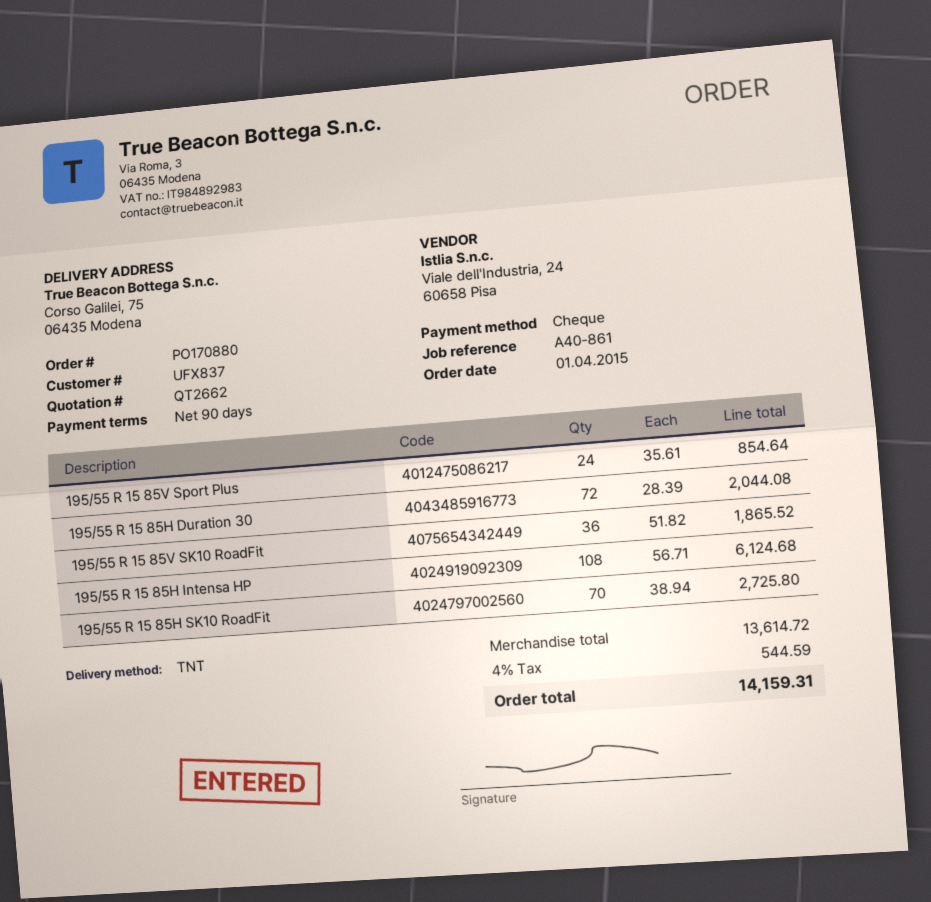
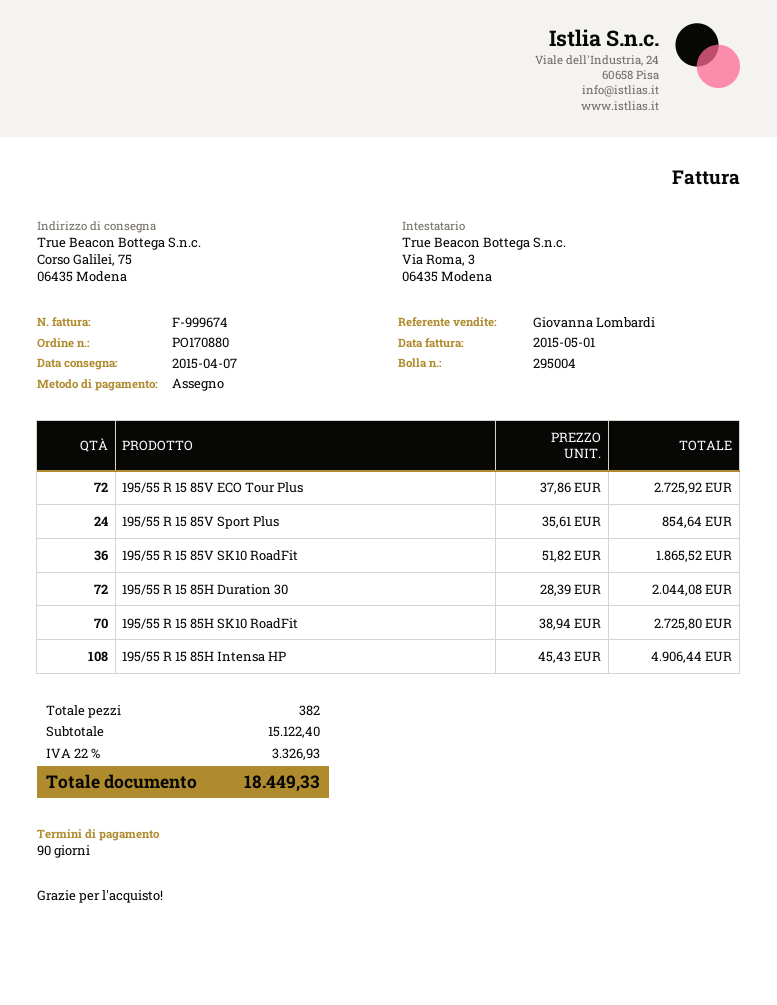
195/55 R 15 85H Intensa HP: 108 x 56.71 = 6124.68 -> 108 x 45.43 = 4906.44
195/55 R 15 85V ECO Tour Plus: none -> 72 x 37.86 = 2725.92
subtotal: 13614.72 -> 15122.40
tax: 4% = 544.59 -> 22% = 3326.93
total: 14159.31 -> 18449.33

